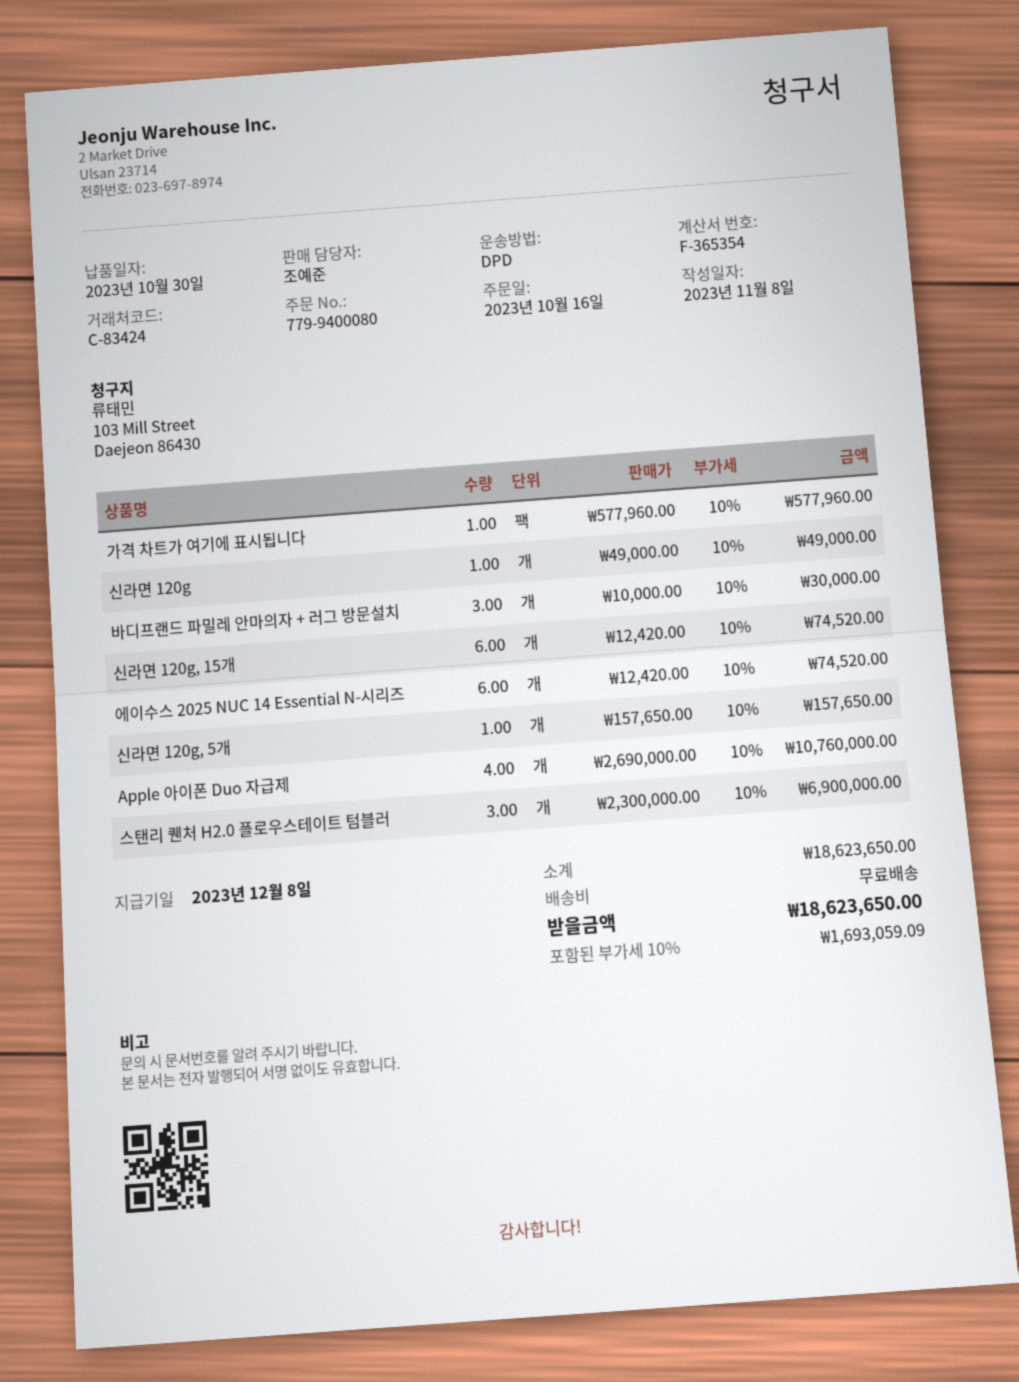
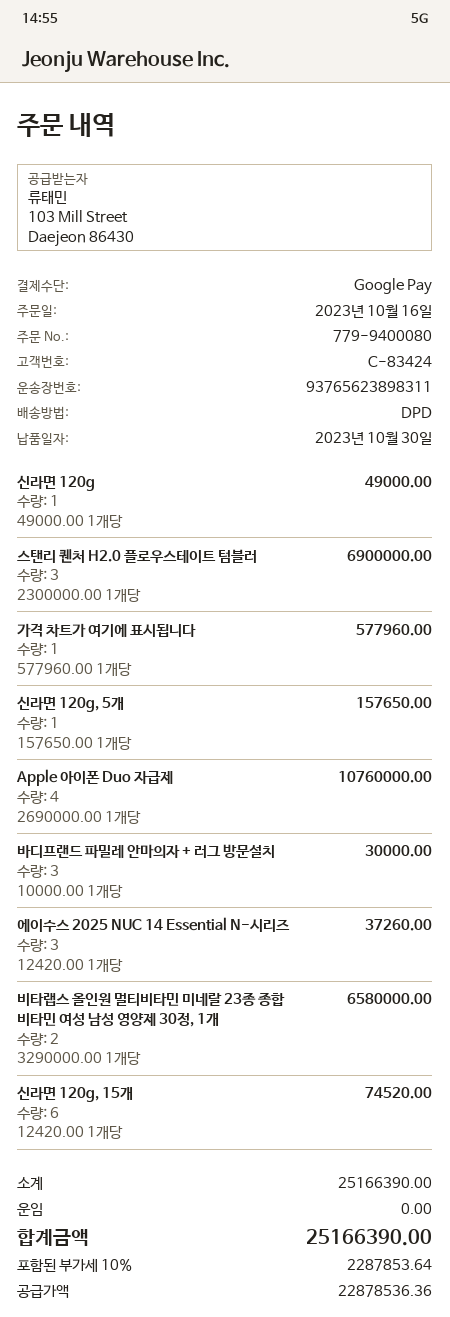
에이수스 2025 NUC 14 Essential N-시리즈: 6 x 12420.00 = 74520.00 -> 3 x 12420.00 = 37260.00
비타랩스 올인원 멀티비타민 미네랄 23종 종합 비타민 여성 남성 영양제 30정, 1개: none -> 2 x 3290000.00 = 6580000.00
subtotal: 18623650.00 -> 25166390.00
tax: 10% = 1693059.09 -> 10% = 2287853.64
total: 18623650.00 -> 25166390.00

